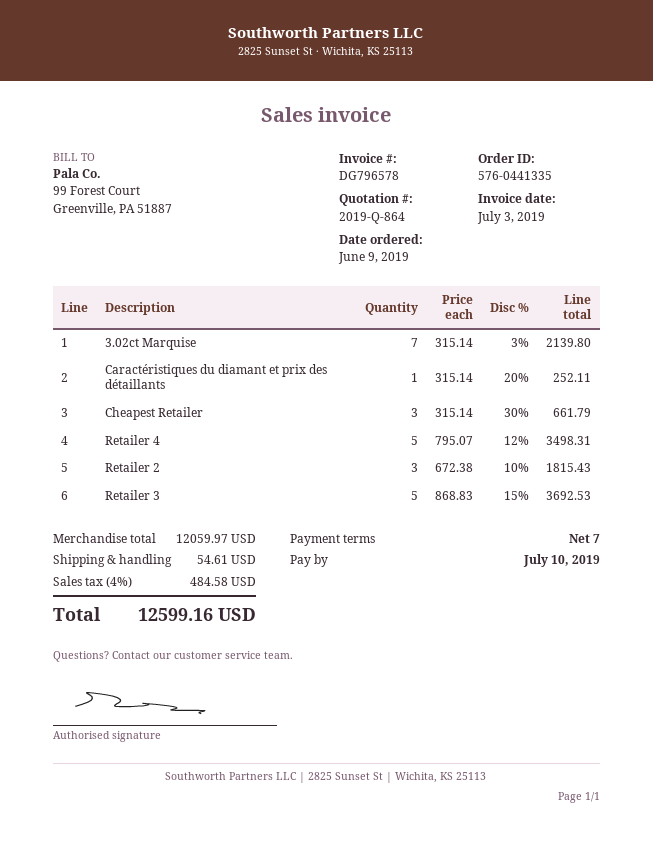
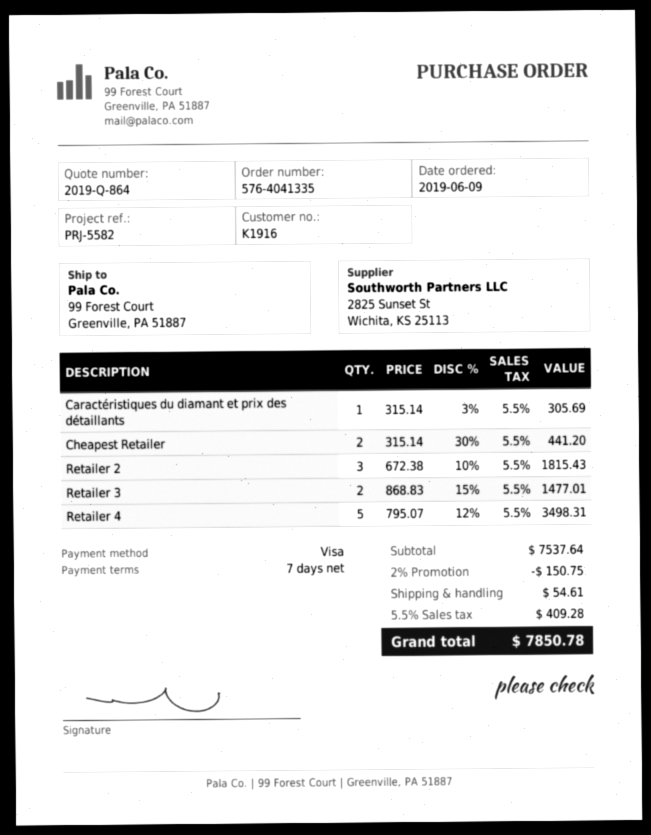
order number: 576-0441335 -> 576-4041335
3.02ct Marquise: 7 x 315.14 - 3% = 2139.80 -> none
Caractéristiques du diamant et prix des détaillants: 1 x 315.14 - 20% = 252.11 -> 1 x 315.14 - 3% = 305.69
Cheapest Retailer: 3 x 315.14 - 30% = 661.79 -> 2 x 315.14 - 30% = 441.20
Retailer 3: 5 x 868.83 - 15% = 3692.53 -> 2 x 868.83 - 15% = 1477.01
subtotal: 12059.97 -> 7537.64
discount: none -> 2% = 150.75
tax: 4% = 484.58 -> 5.5% = 409.28
total: 12599.16 -> 7850.78

